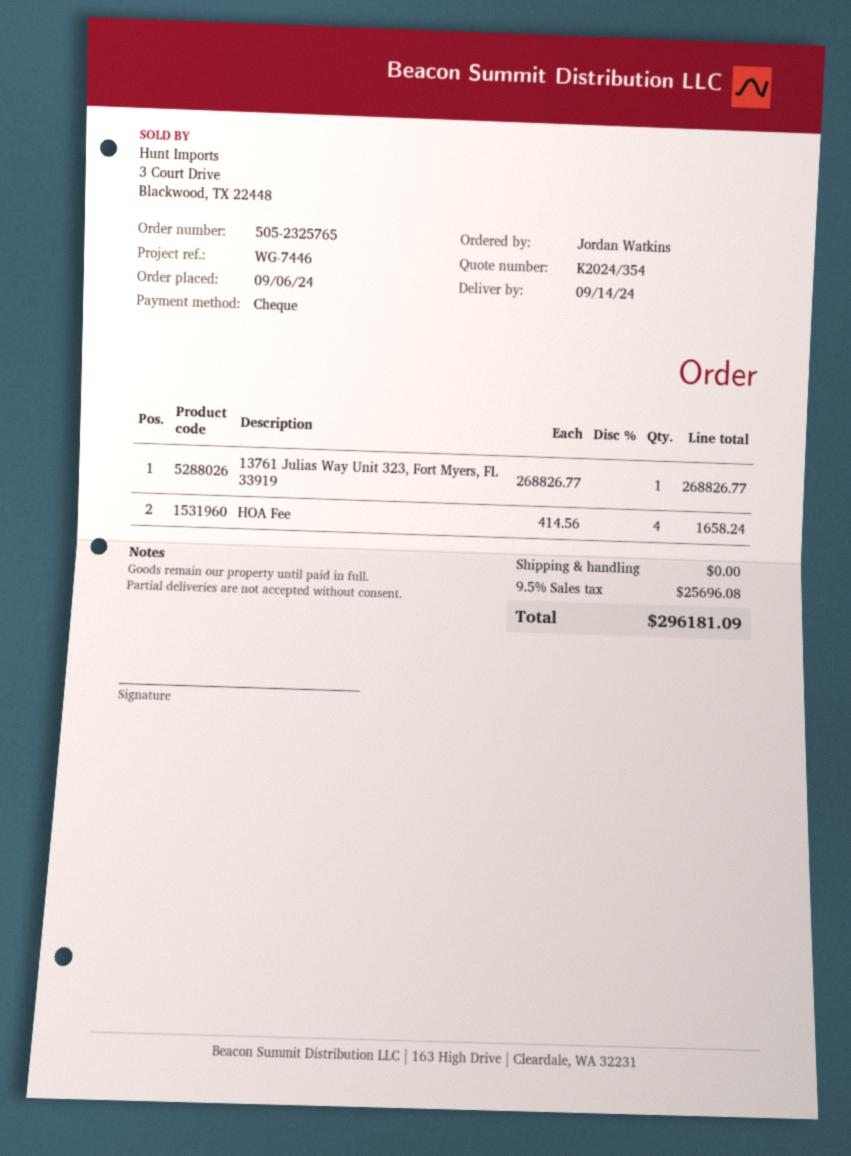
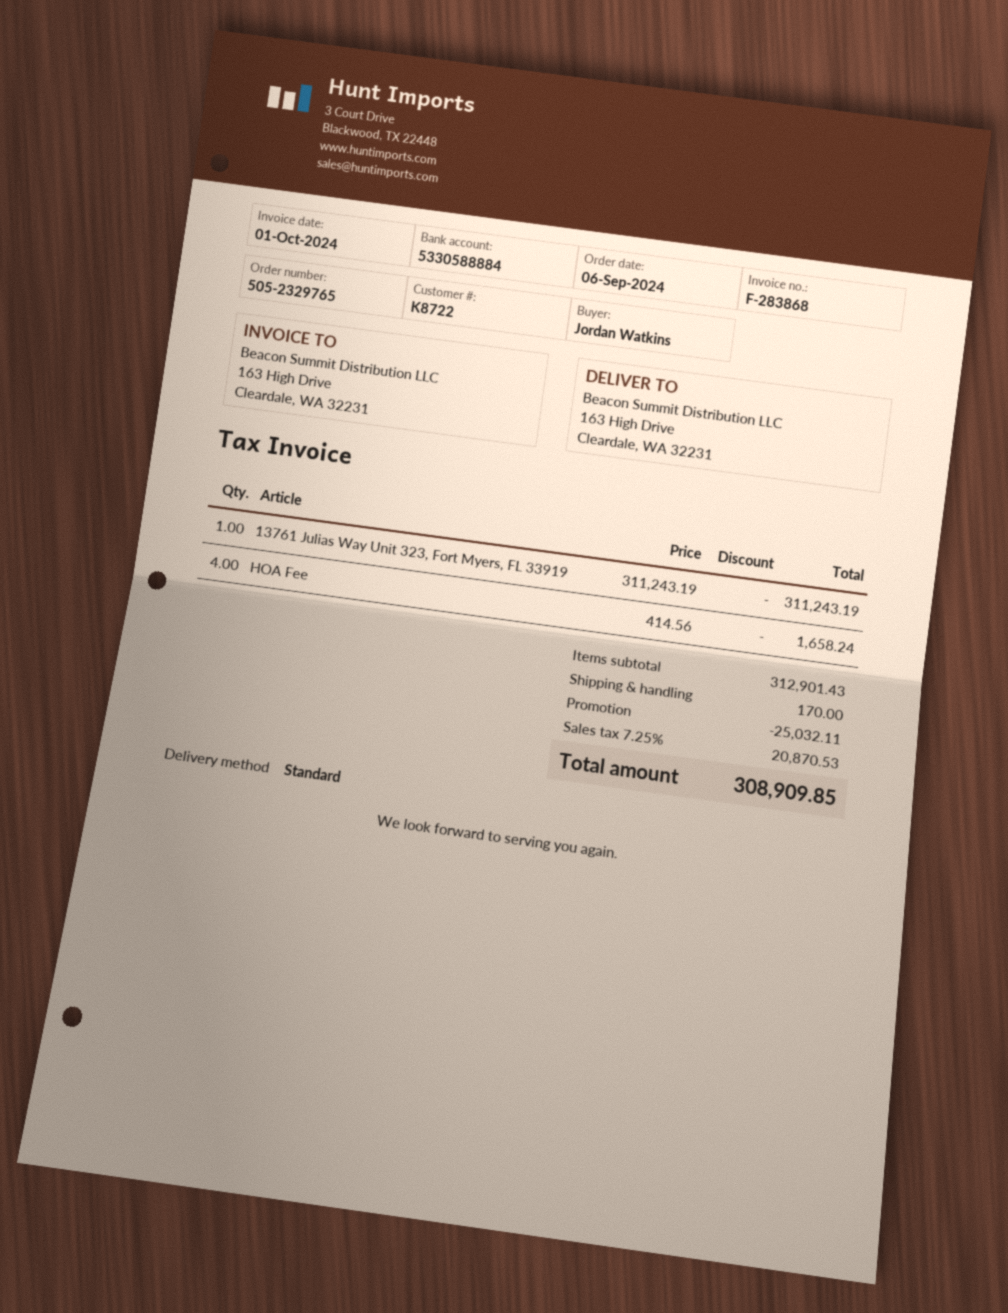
order number: 505-2325765 -> 505-2329765
13761 Julias Way Unit 323, Fort Myers, FL 33919: 1 x 268826.77 = 268826.77 -> 1 x 311243.19 = 311243.19
discount: none -> 25032.11
shipping: 0.00 -> 170.00
tax: 9.5% = 25696.08 -> 7.25% = 20870.53
total: 296181.09 -> 308909.85

